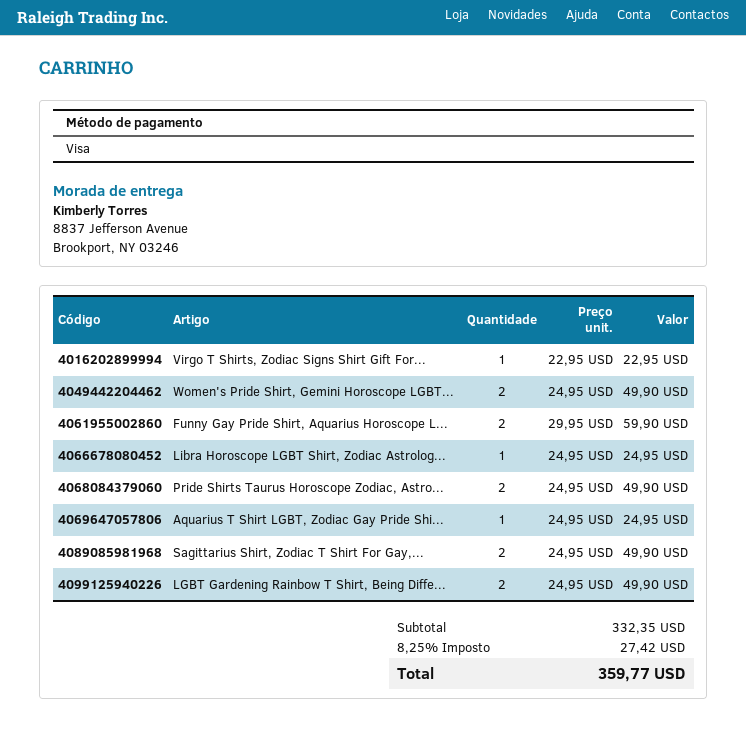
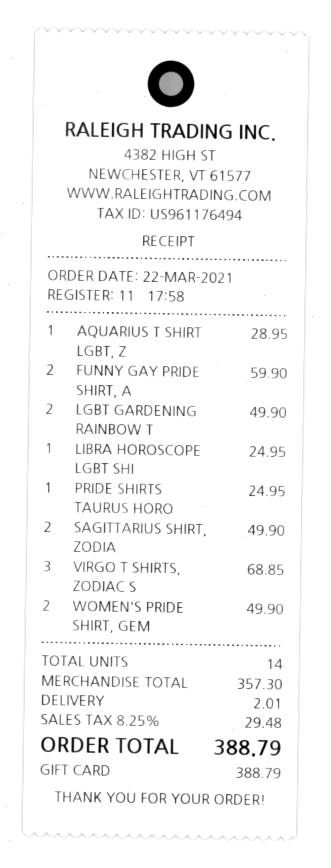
payment method: Visa -> gift card
Virgo T Shirts, Zodiac Signs Shirt Gift For...: 1 for 22.95 -> 3 for 68.85
Pride Shirts Taurus Horoscope Zodiac, Astro...: 2 for 49.90 -> 1 for 24.95
Aquarius T Shirt LGBT, Zodiac Gay Pride Shi...: 1 for 24.95 -> 1 for 28.95
subtotal: 332.35 -> 357.30
shipping: none -> 2.01
tax: 8.25% = 27.42 -> 8.25% = 29.48
total: 359.77 -> 388.79

